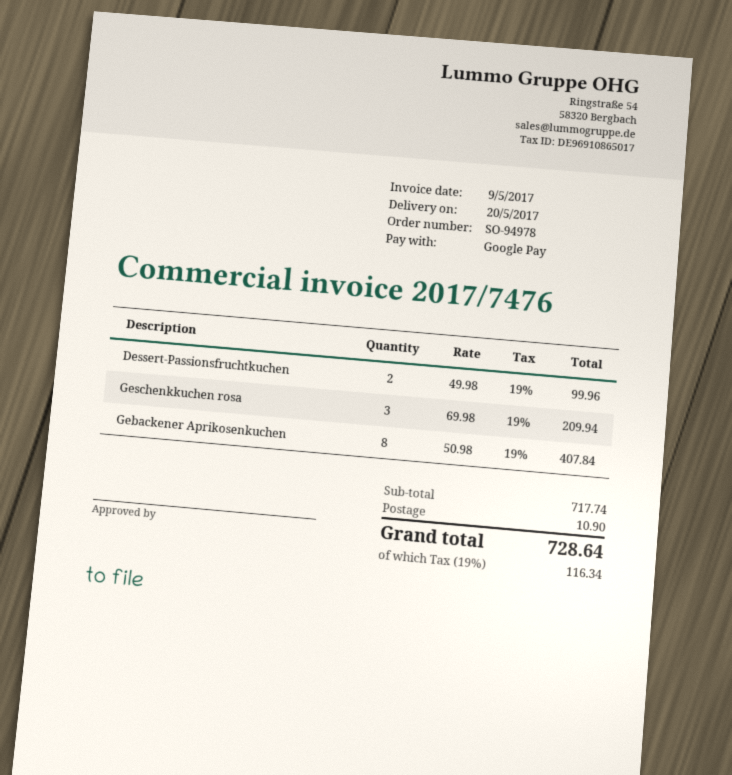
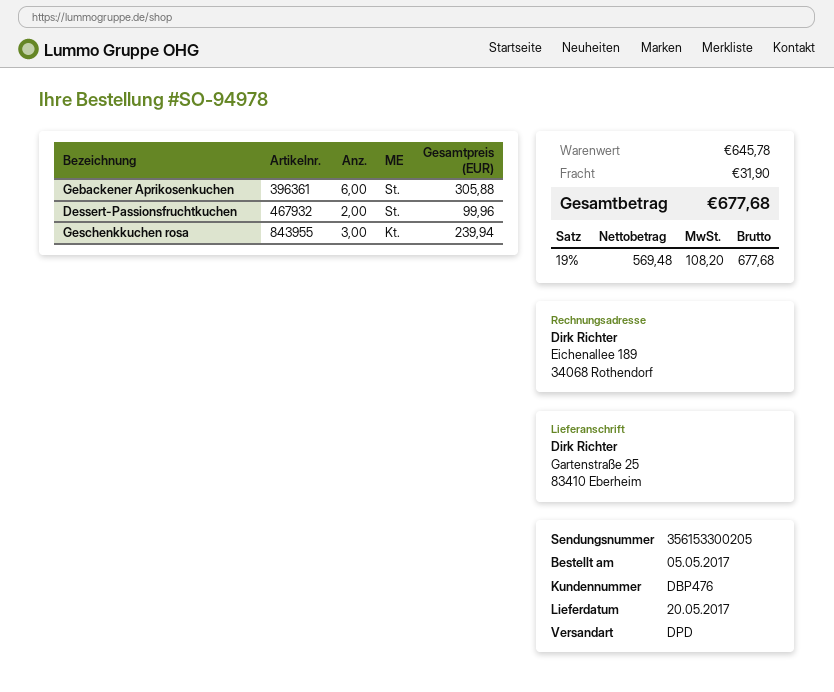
Geschenkkuchen rosa: 3 for 209.94 -> 3 for 239.94
Gebackener Aprikosenkuchen: 8 for 407.84 -> 6 for 305.88
subtotal: 717.74 -> 645.78
shipping: 10.90 -> 31.90
tax: 19% = 116.34 -> 19% = 108.20
total: 728.64 -> 677.68

